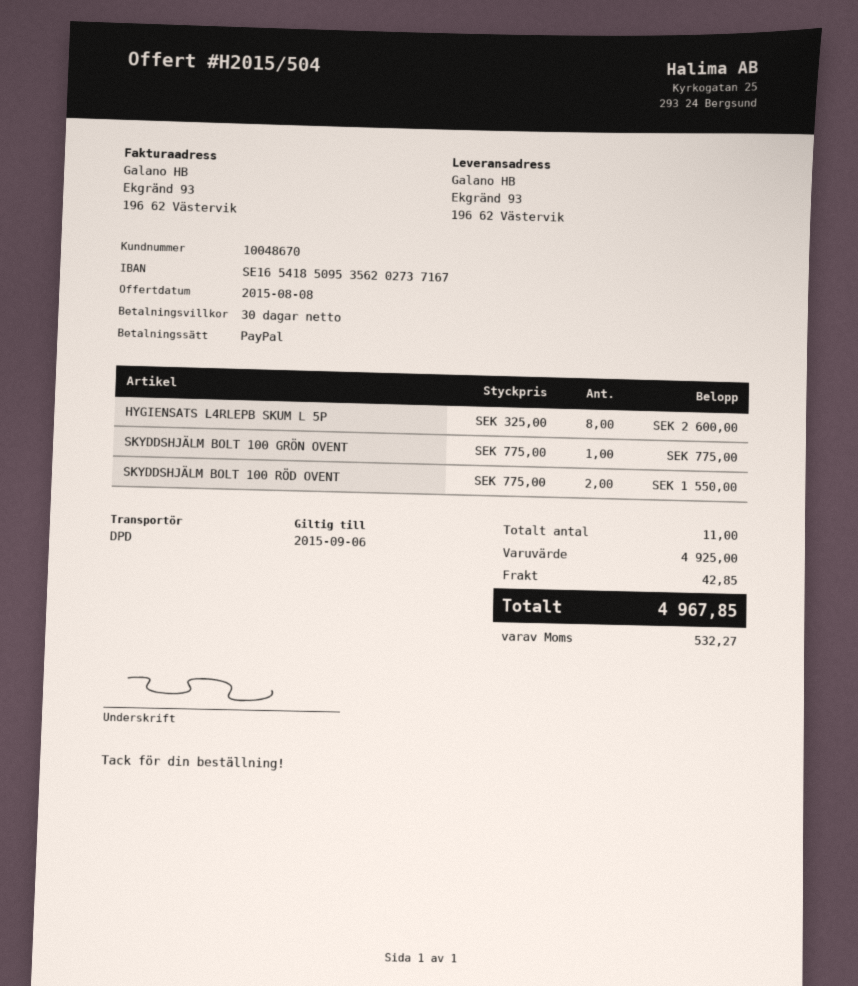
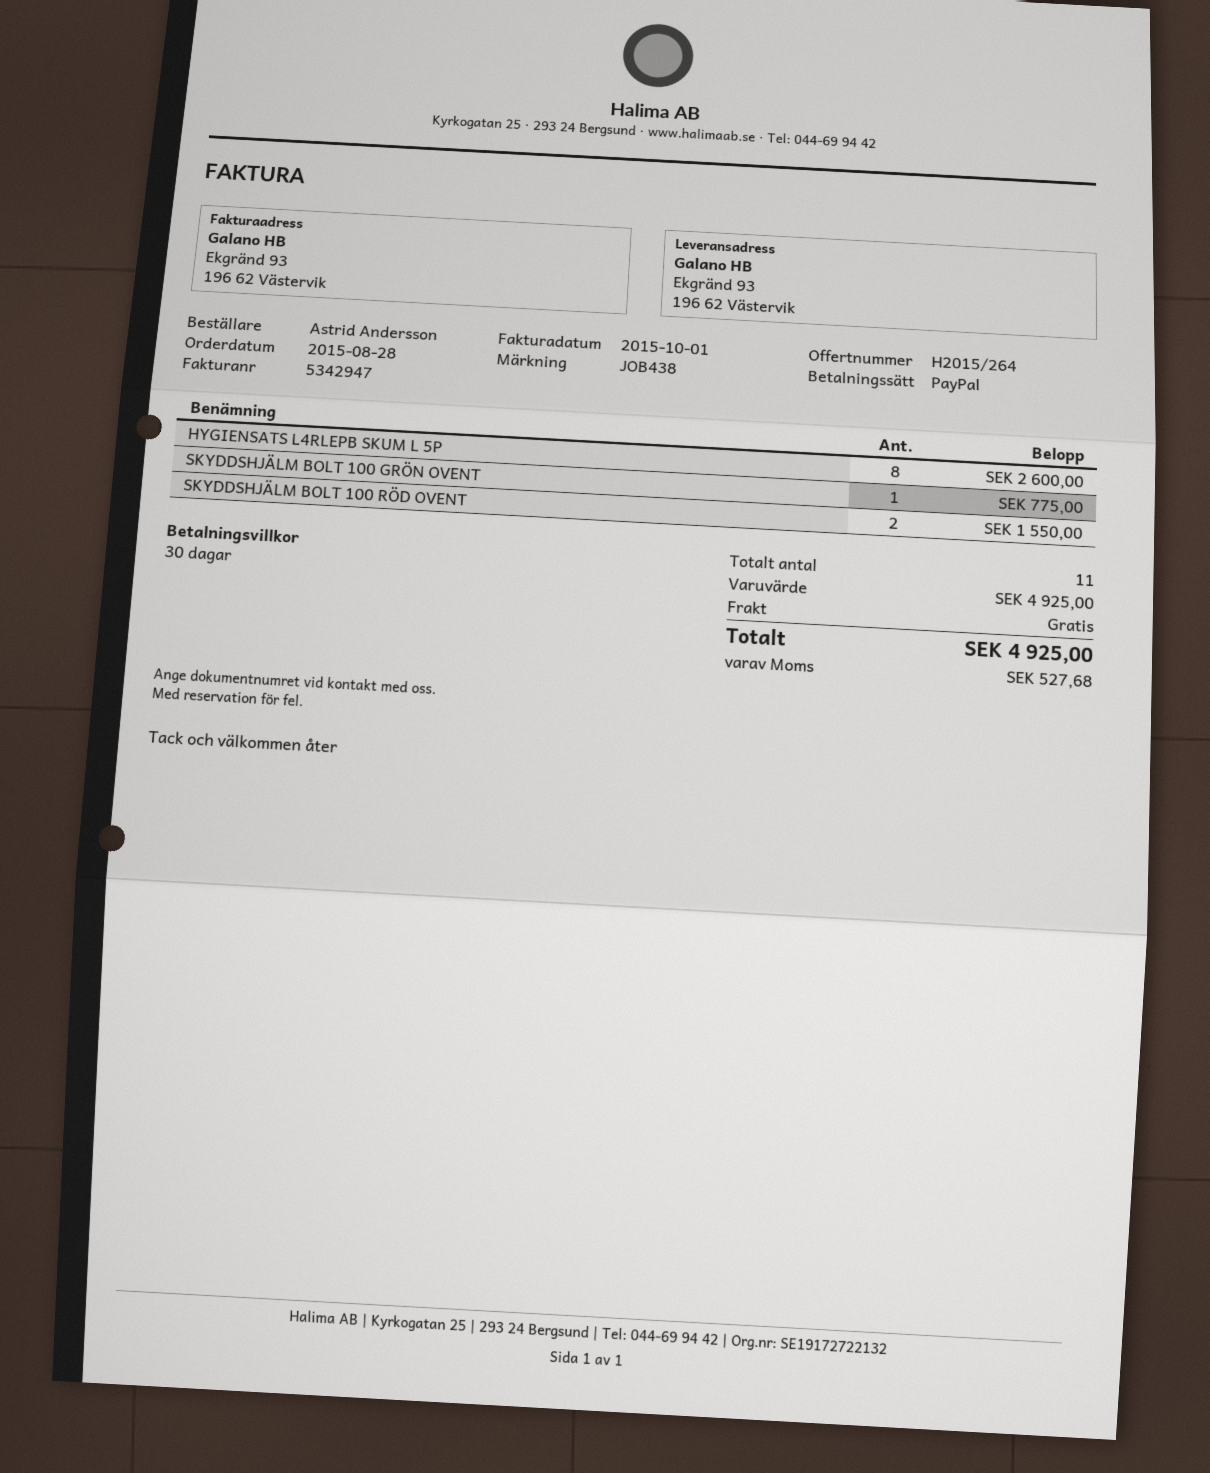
quote number: H2015/504 -> H2015/264
shipping: 42.85 -> 0.00
tax: 532.27 -> 527.68
total: 4967.85 -> 4925.00

